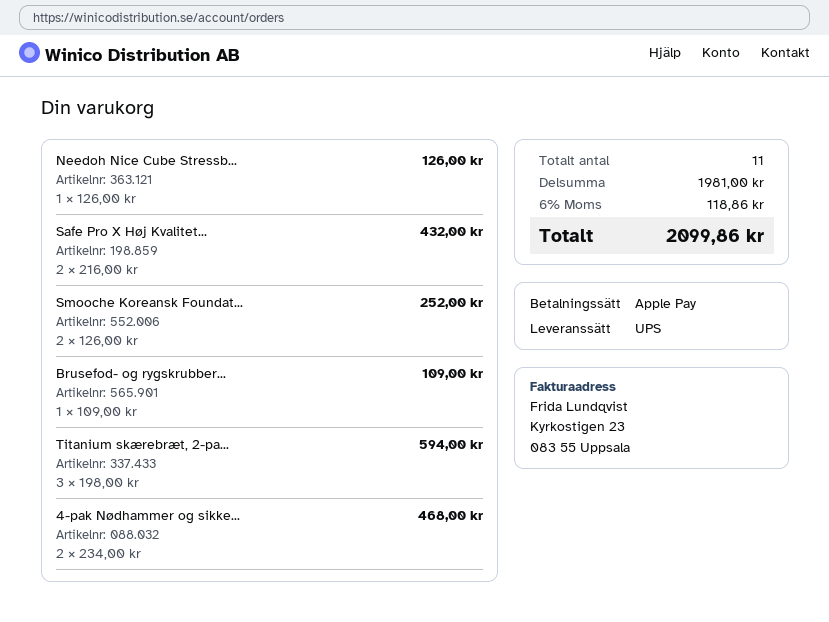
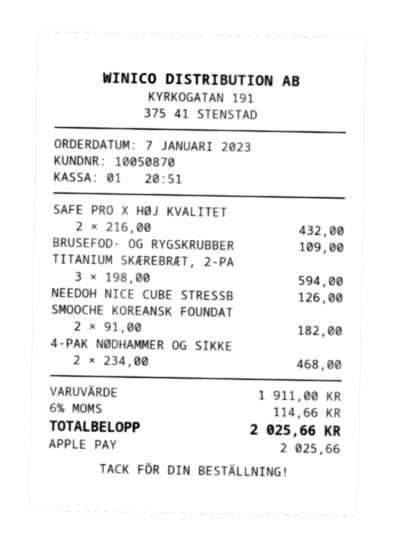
Smooche Koreansk Foundat...: 2 x 126.00 = 252.00 -> 2 x 91.00 = 182.00
subtotal: 1981.00 -> 1911.00
tax: 6% = 118.86 -> 6% = 114.66
total: 2099.86 -> 2025.66

